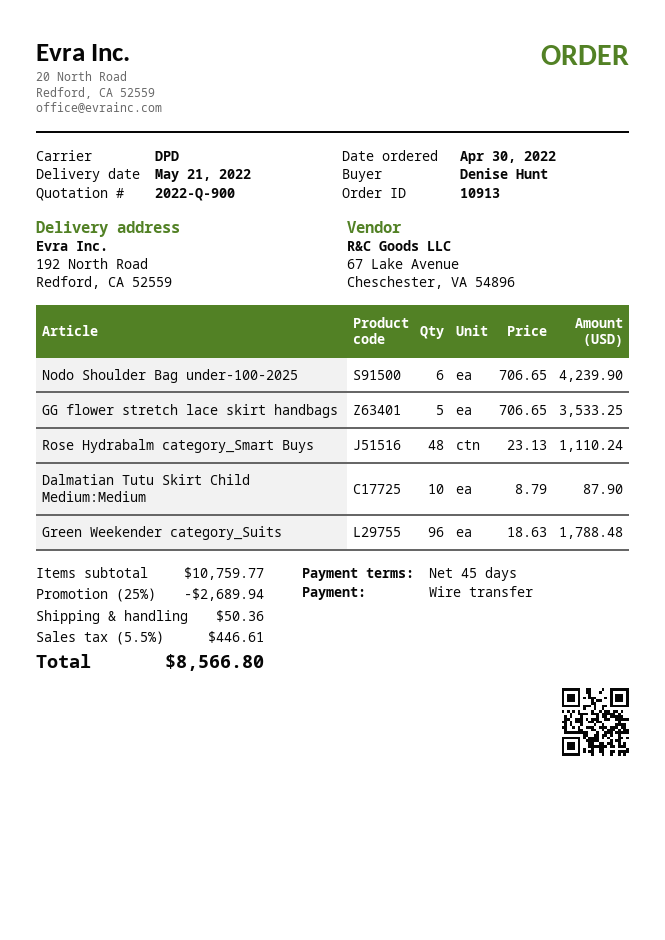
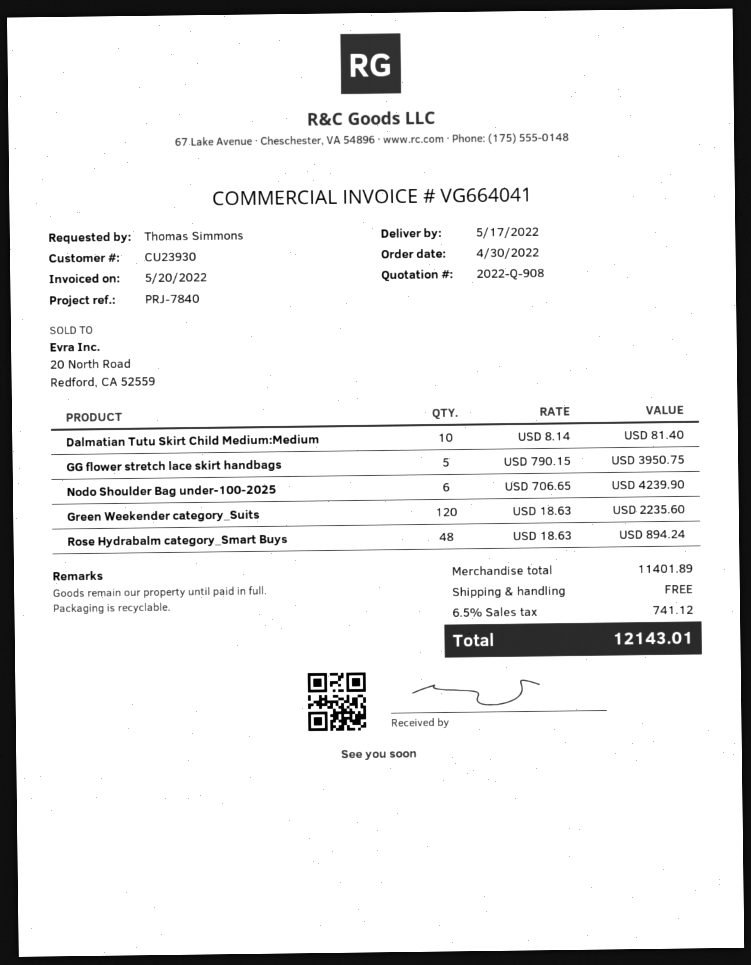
quote number: 2022-Q-900 -> 2022-Q-908
delivery date: 2022-05-21 -> 2022-05-17
ordered by: Denise Hunt -> Thomas Simmons
GG flower stretch lace skirt handbags: 5 x 706.65 = 3533.25 -> 5 x 790.15 = 3950.75
Rose Hydrabalm category_Smart Buys: 48 x 23.13 = 1110.24 -> 48 x 18.63 = 894.24
Dalmatian Tutu Skirt Child Medium:Medium: 10 x 8.79 = 87.90 -> 10 x 8.14 = 81.40
Green Weekender category_Suits: 96 x 18.63 = 1788.48 -> 120 x 18.63 = 2235.60
subtotal: 10759.77 -> 11401.89
discount: 25% = 2689.94 -> none
shipping: 50.36 -> 0.00
tax: 5.5% = 446.61 -> 6.5% = 741.12
total: 8566.80 -> 12143.01

